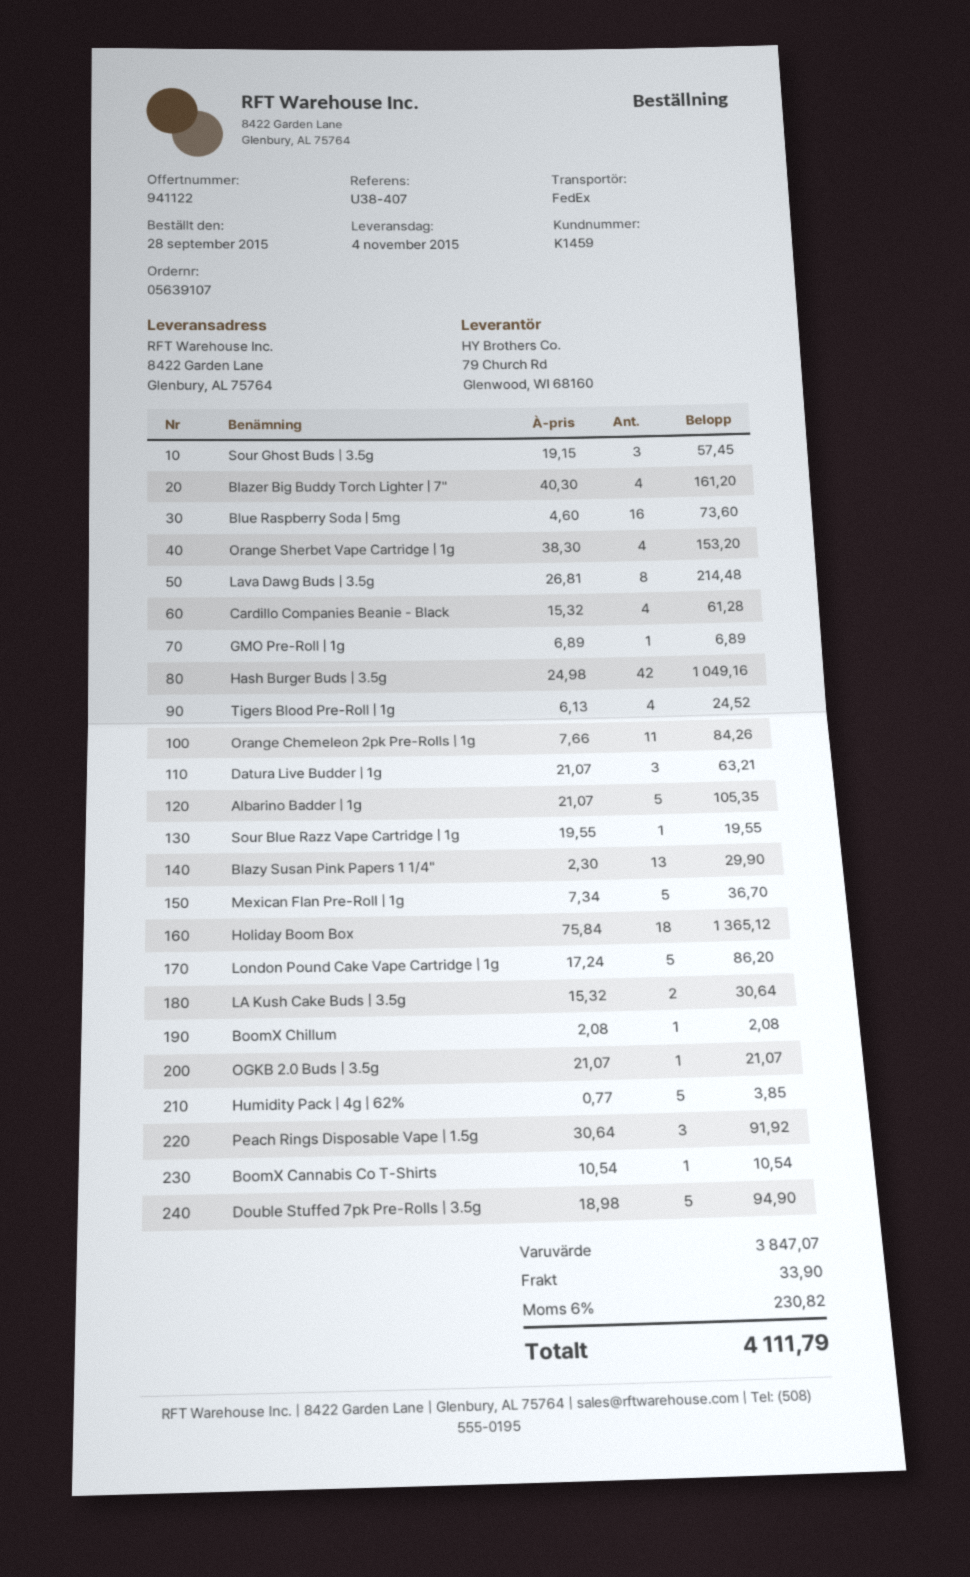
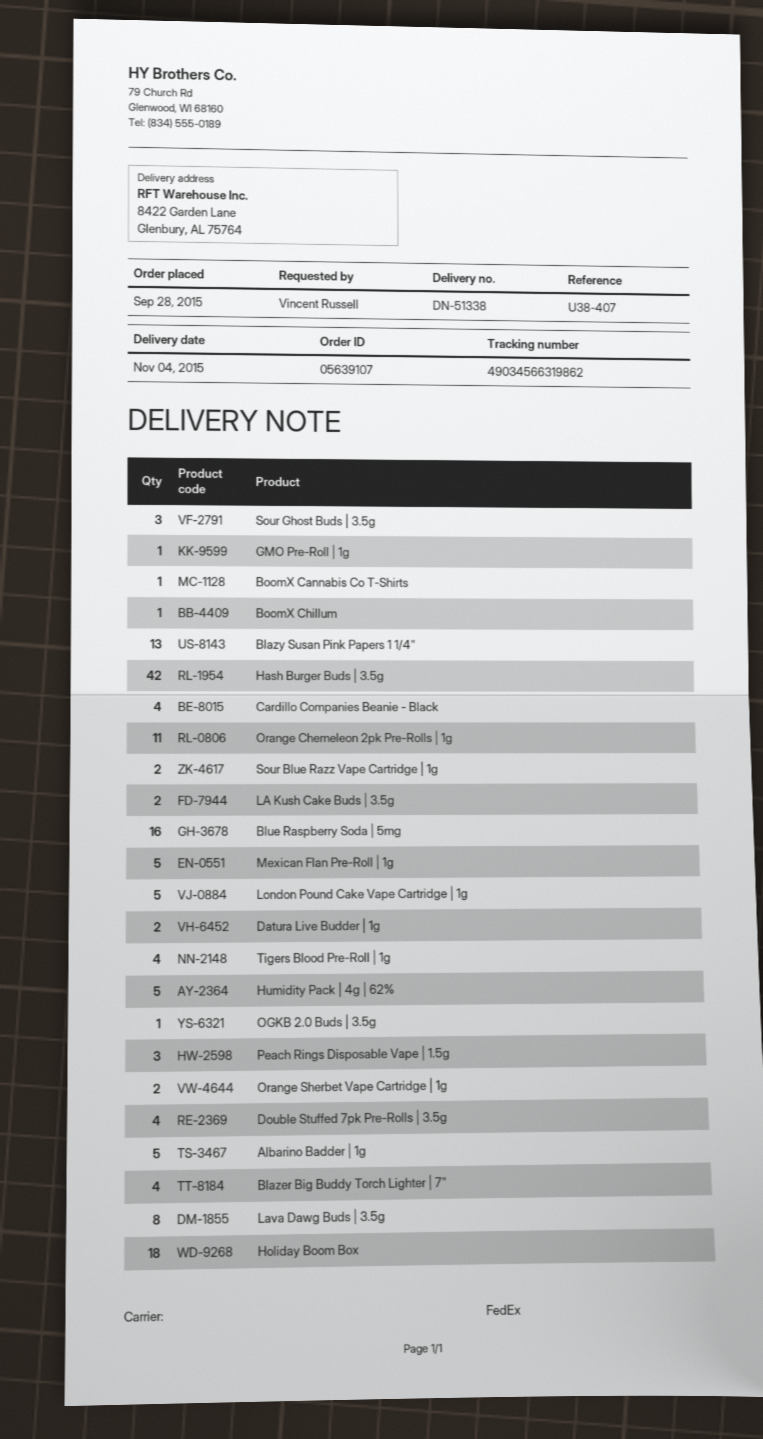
Orange Sherbet Vape Cartridge | 1g: 4 -> 2
Datura Live Budder | 1g: 3 -> 2
Sour Blue Razz Vape Cartridge | 1g: 1 -> 2
Double Stuffed 7pk Pre-Rolls | 3.5g: 5 -> 4

